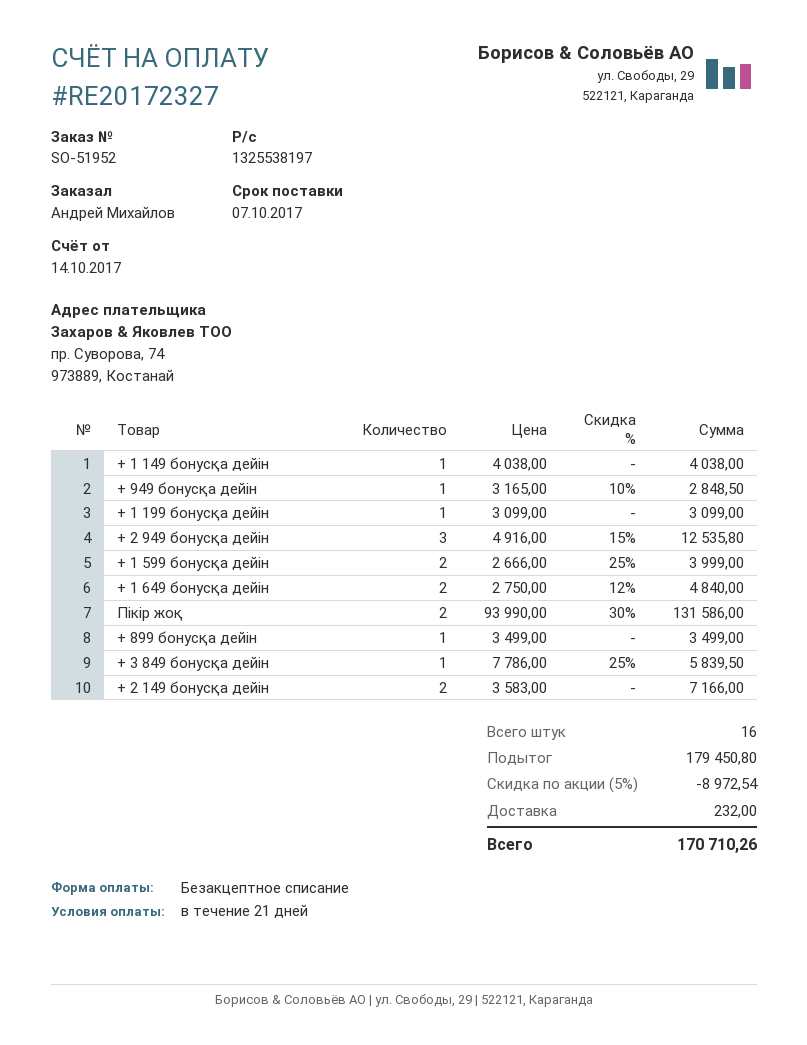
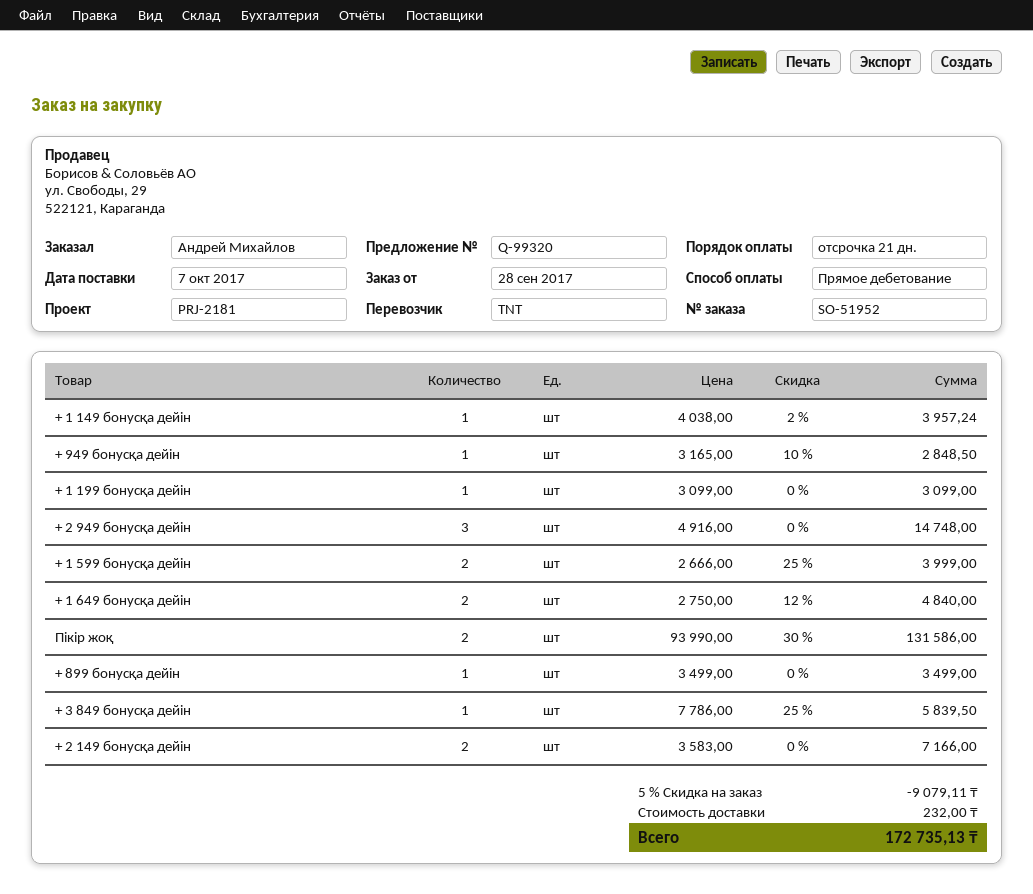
+ 1 149 бонусқа дейін: 1 x 4038.00 = 4038.00 -> 1 x 4038.00 - 2% = 3957.24
+ 2 949 бонусқа дейін: 3 x 4916.00 - 15% = 12535.80 -> 3 x 4916.00 = 14748.00
discount: 5% = 8972.54 -> 5% = 9079.11
total: 170710.26 -> 172735.13

